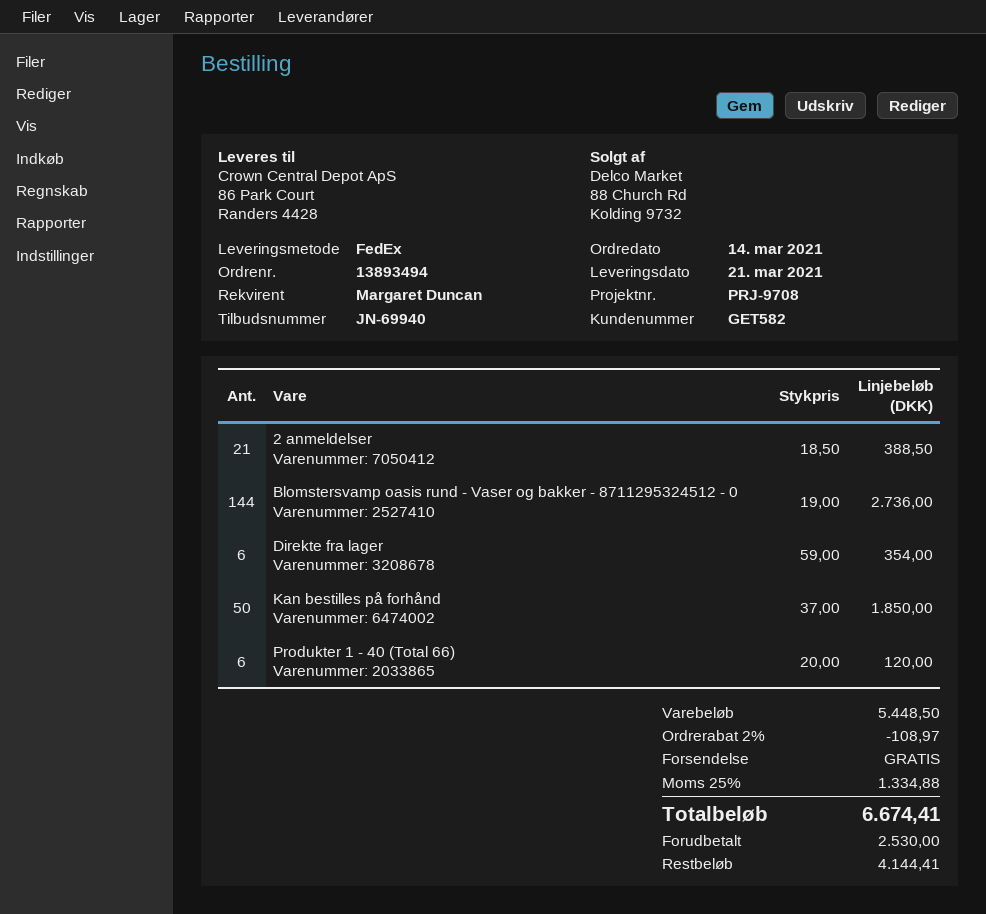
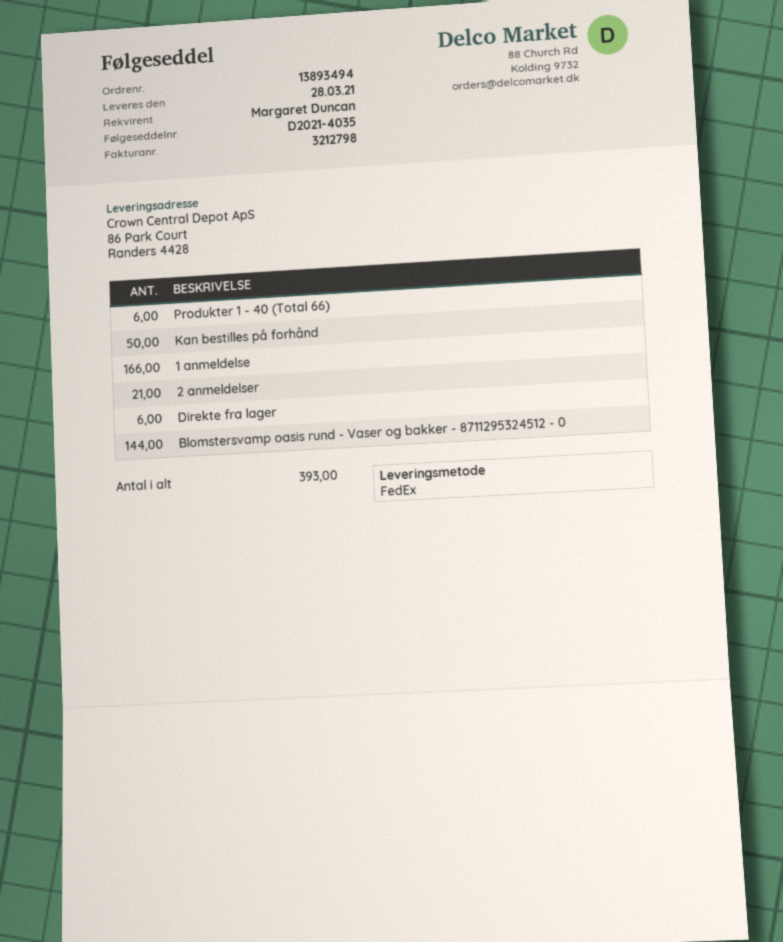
delivery date: 2021-03-21 -> 2021-03-28
1 anmeldelse: none -> 166

